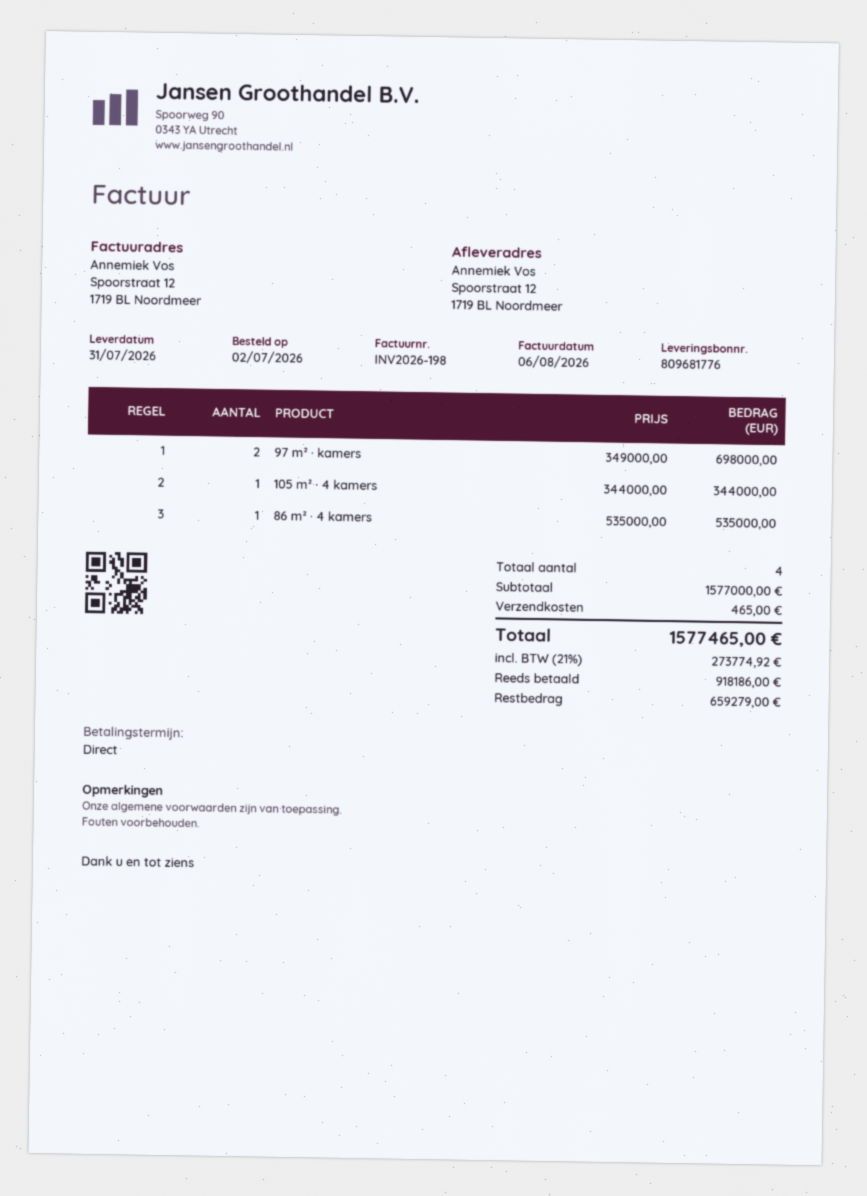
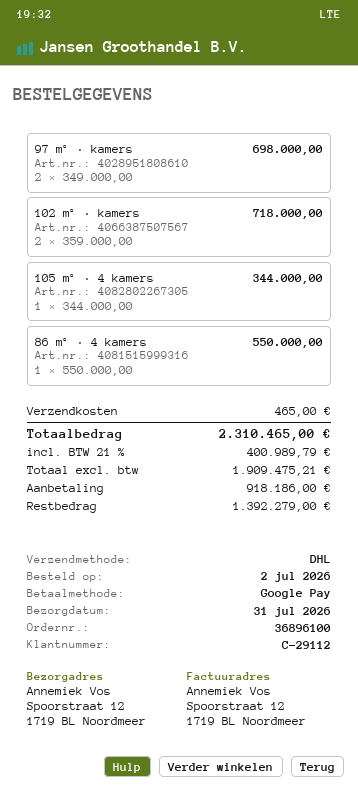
86 m² · 4 kamers: 1 x 535000.00 = 535000.00 -> 1 x 550000.00 = 550000.00
102 m² · kamers: none -> 2 x 359000.00 = 718000.00
tax: 21% = 273774.92 -> 21% = 400989.79
total: 1577465.00 -> 2310465.00
balance: 659279.00 -> 1392279.00

